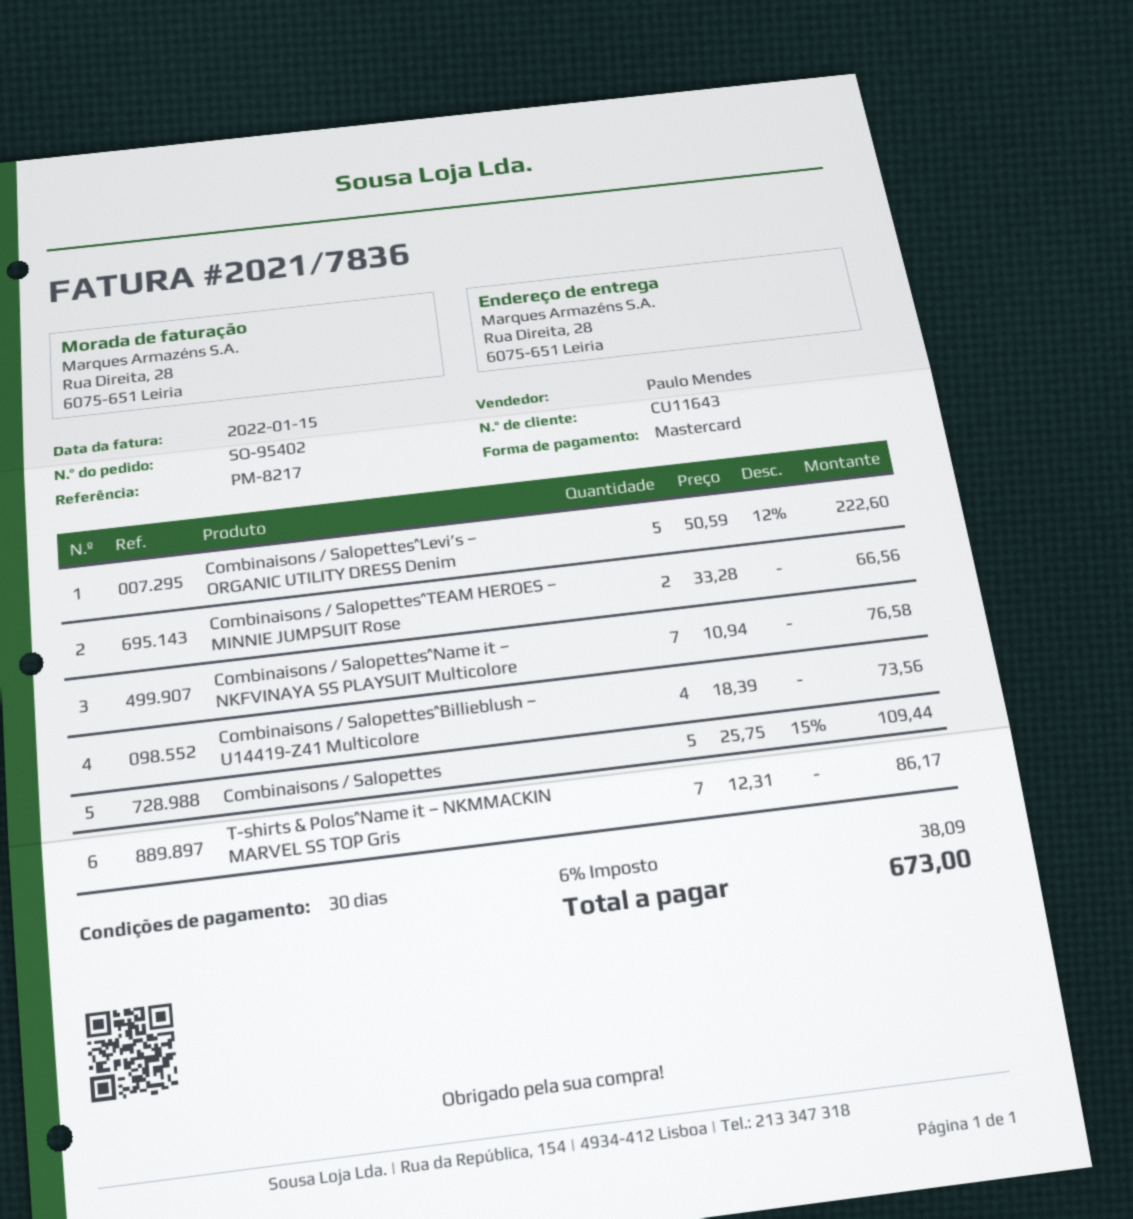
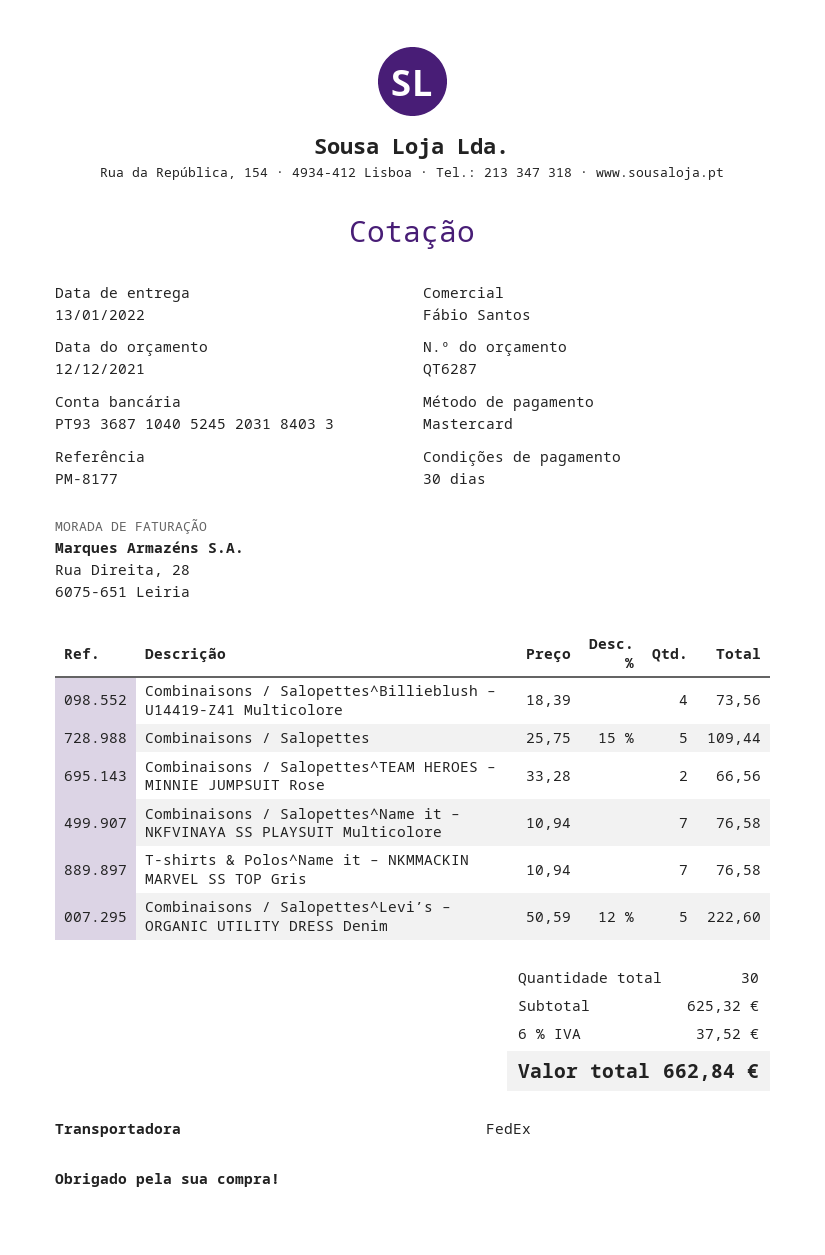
reference: PM-8217 -> PM-8177
sales rep: Paulo Mendes -> Fábio Santos
T-shirts & Polos^Name it – NKMMACKIN MARVEL SS TOP Gris: 7 x 12.31 = 86.17 -> 7 x 10.94 = 76.58
tax: 6% = 38.09 -> 6% = 37.52
total: 673.00 -> 662.84

